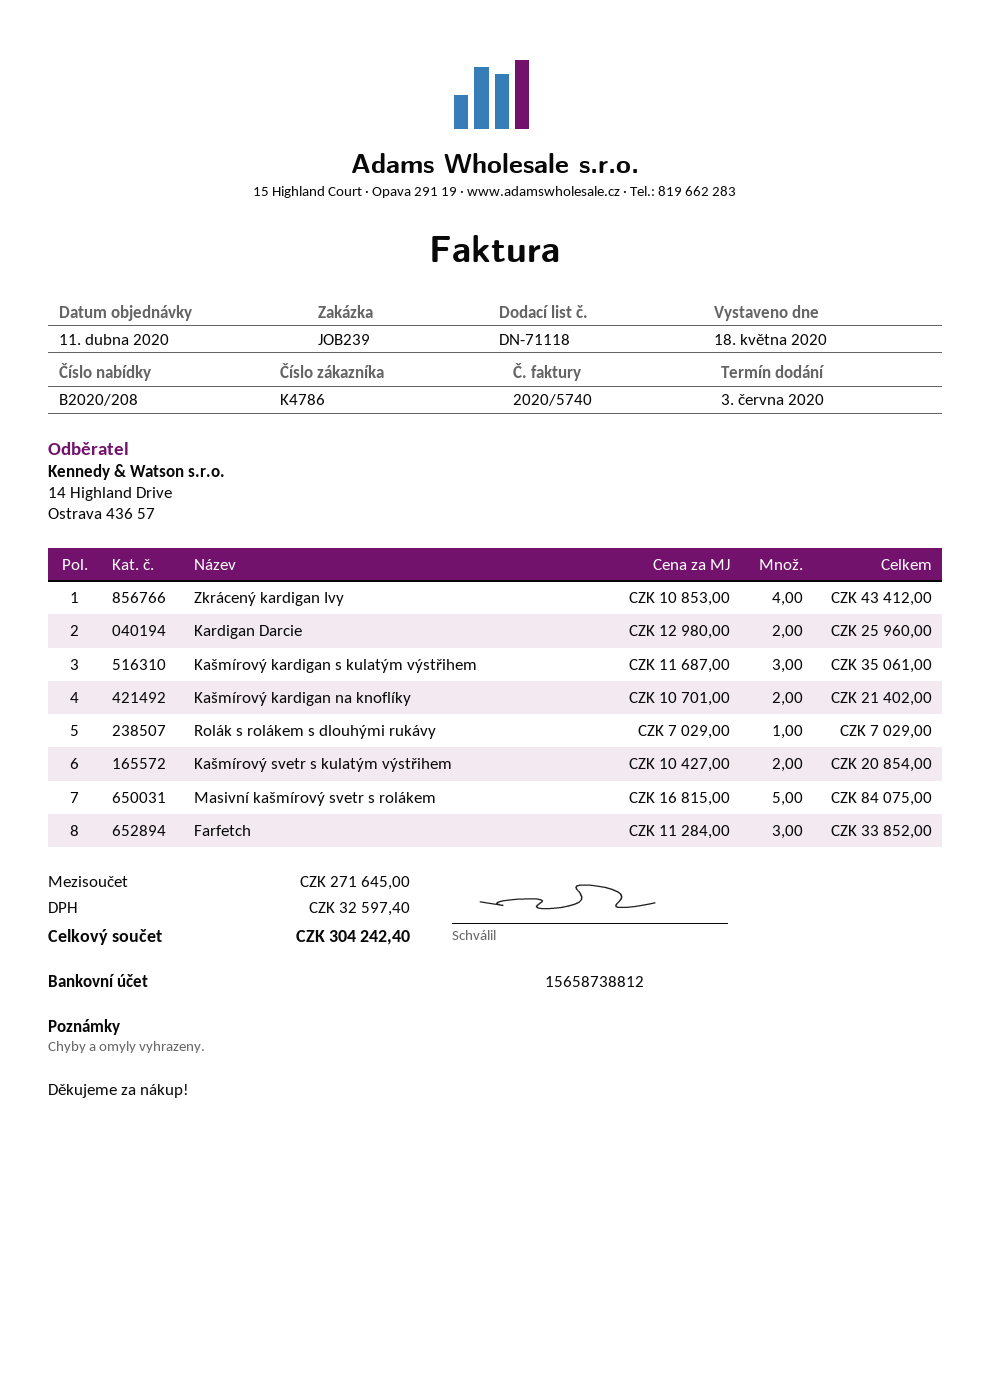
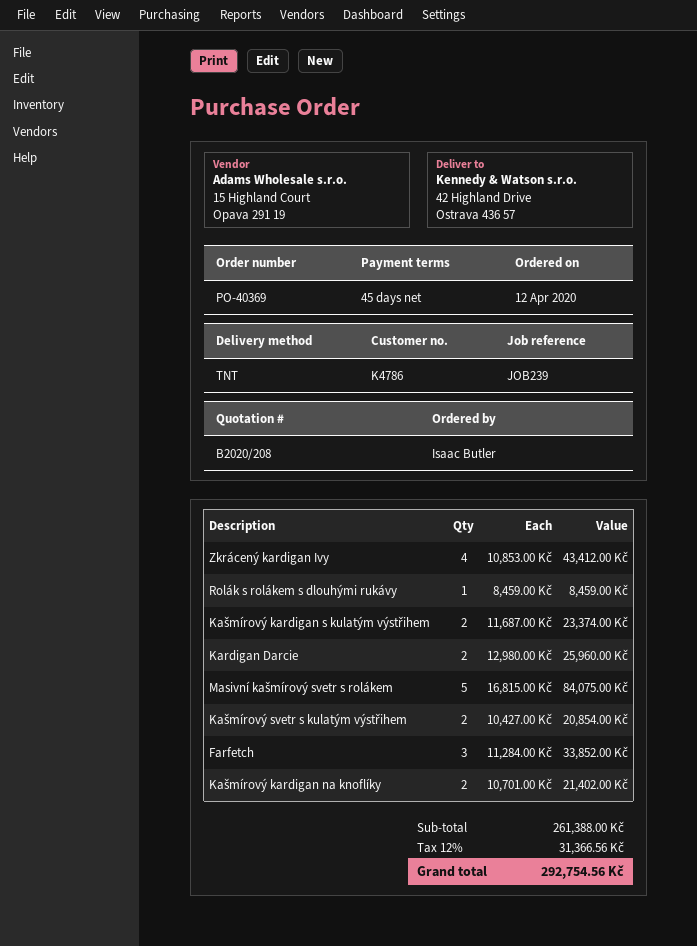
order date: 2020-04-11 -> 2020-04-12
Kašmírový kardigan s kulatým výstřihem: 3 x 11687.00 = 35061.00 -> 2 x 11687.00 = 23374.00
Rolák s rolákem s dlouhými rukávy: 1 x 7029.00 = 7029.00 -> 1 x 8459.00 = 8459.00
subtotal: 271645.00 -> 261388.00
tax: 32597.40 -> 31366.56
total: 304242.40 -> 292754.56

